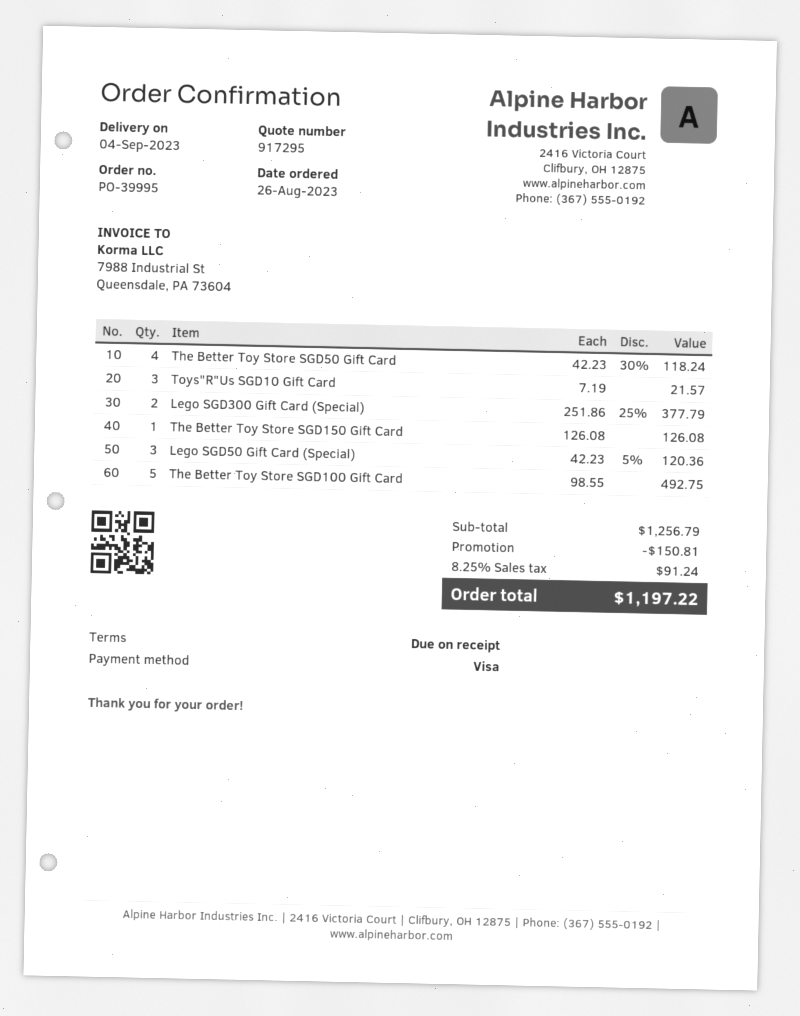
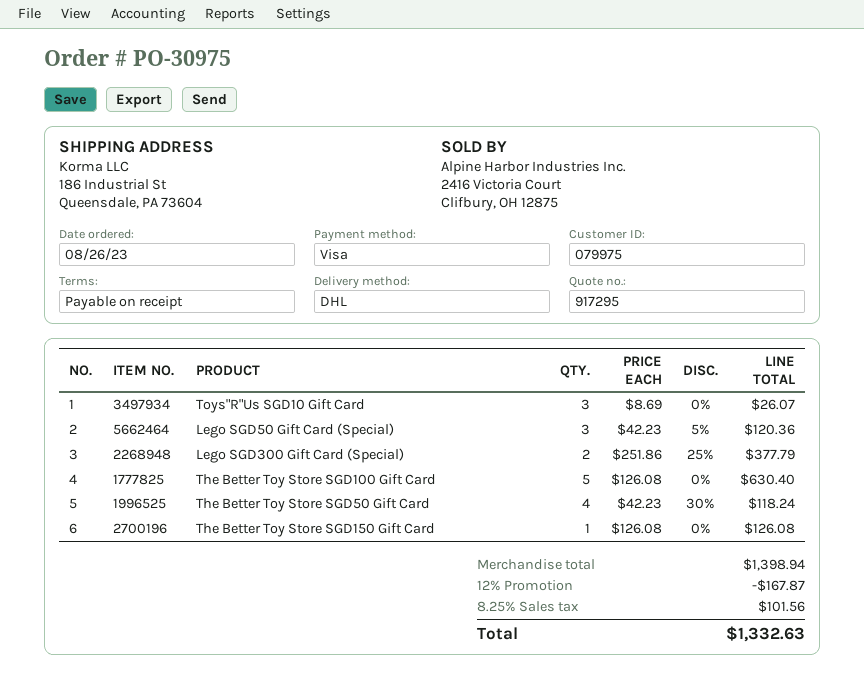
order number: PO-39995 -> PO-30975
Toys"R"Us SGD10 Gift Card: 3 x 7.19 = 21.57 -> 3 x 8.69 = 26.07
The Better Toy Store SGD100 Gift Card: 5 x 98.55 = 492.75 -> 5 x 126.08 = 630.40
subtotal: 1256.79 -> 1398.94
discount: 150.81 -> 167.87
tax: 8.25% = 91.24 -> 8.25% = 101.56
total: 1197.22 -> 1332.63

